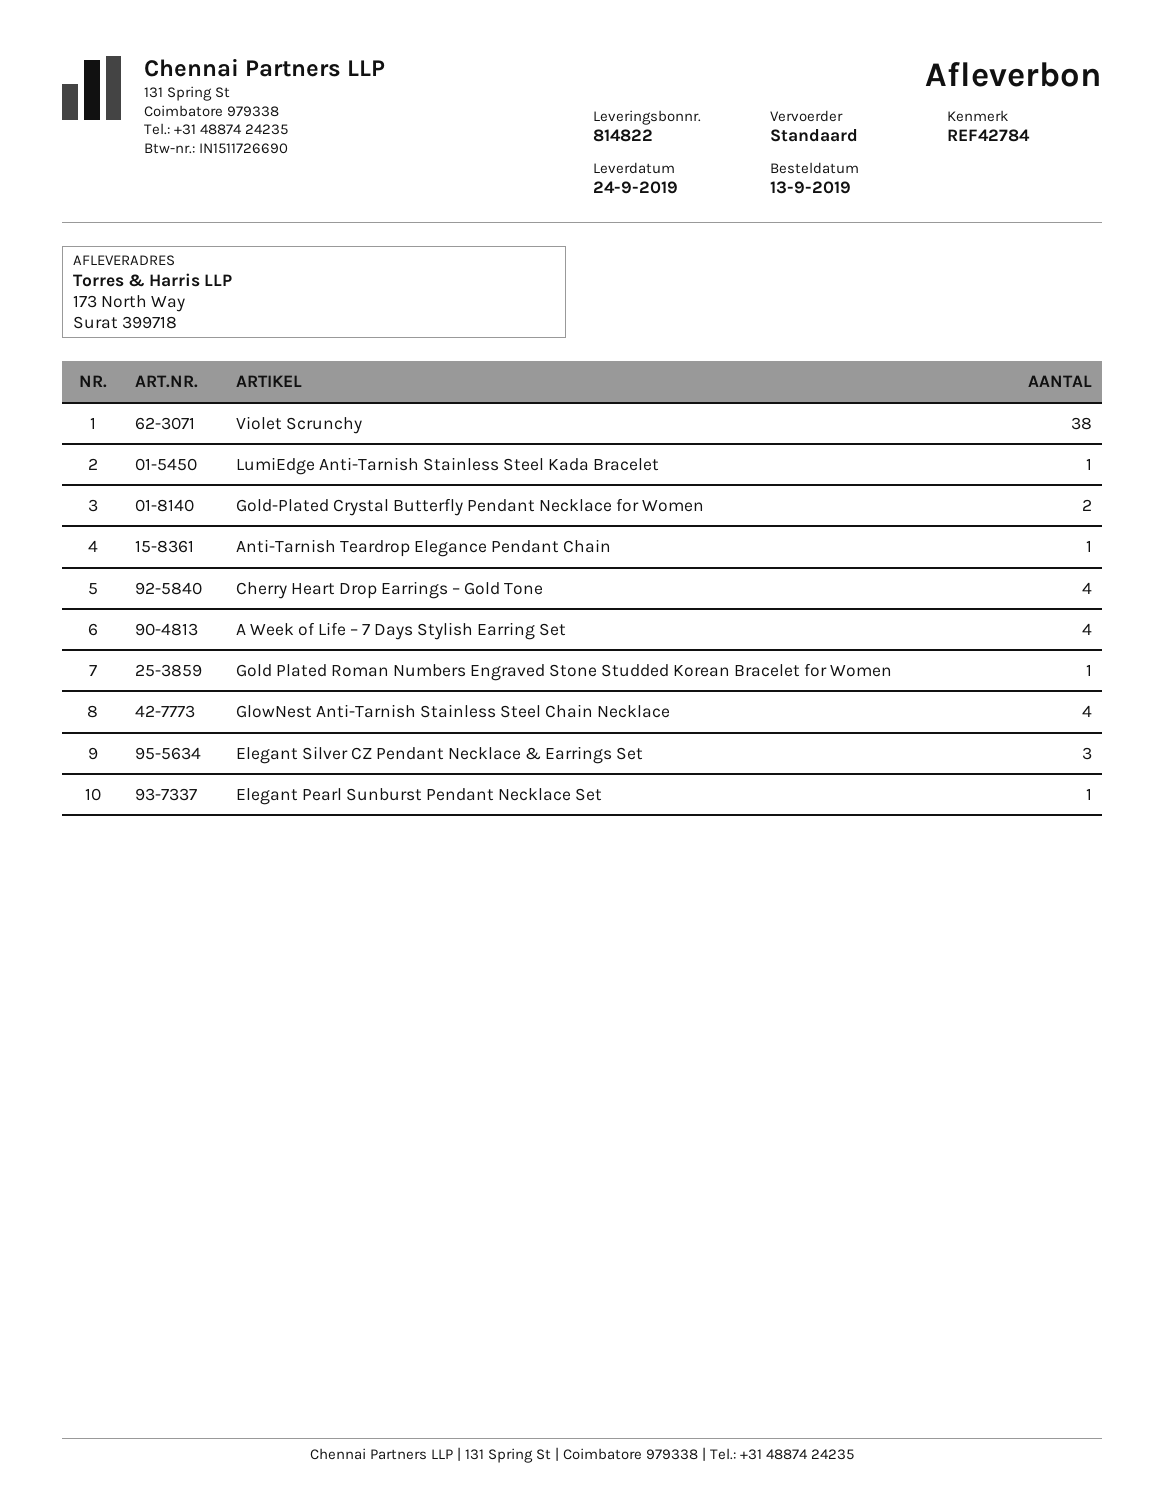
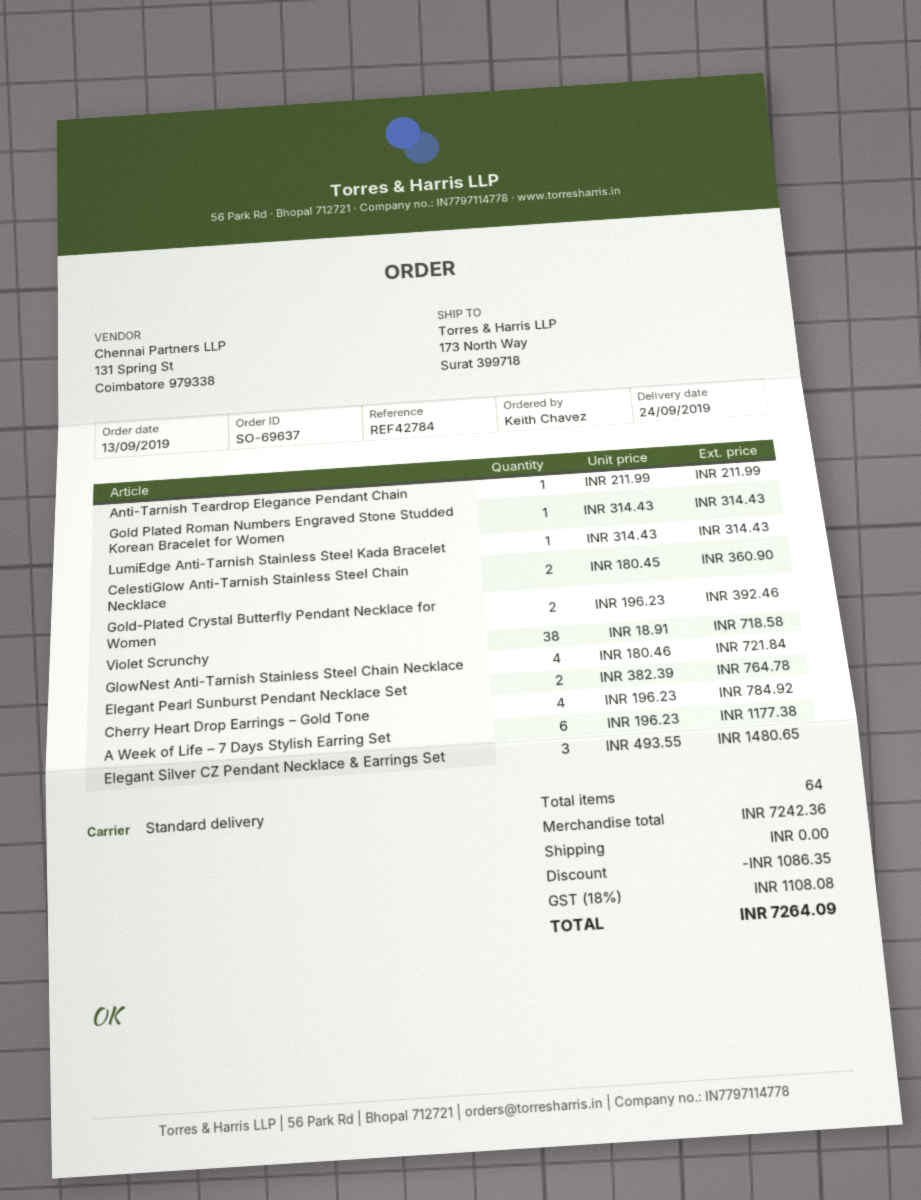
A Week of Life – 7 Days Stylish Earring Set: 4 -> 6
Elegant Pearl Sunburst Pendant Necklace Set: 1 -> 2
CelestiGlow Anti-Tarnish Stainless Steel Chain Necklace: none -> 2

